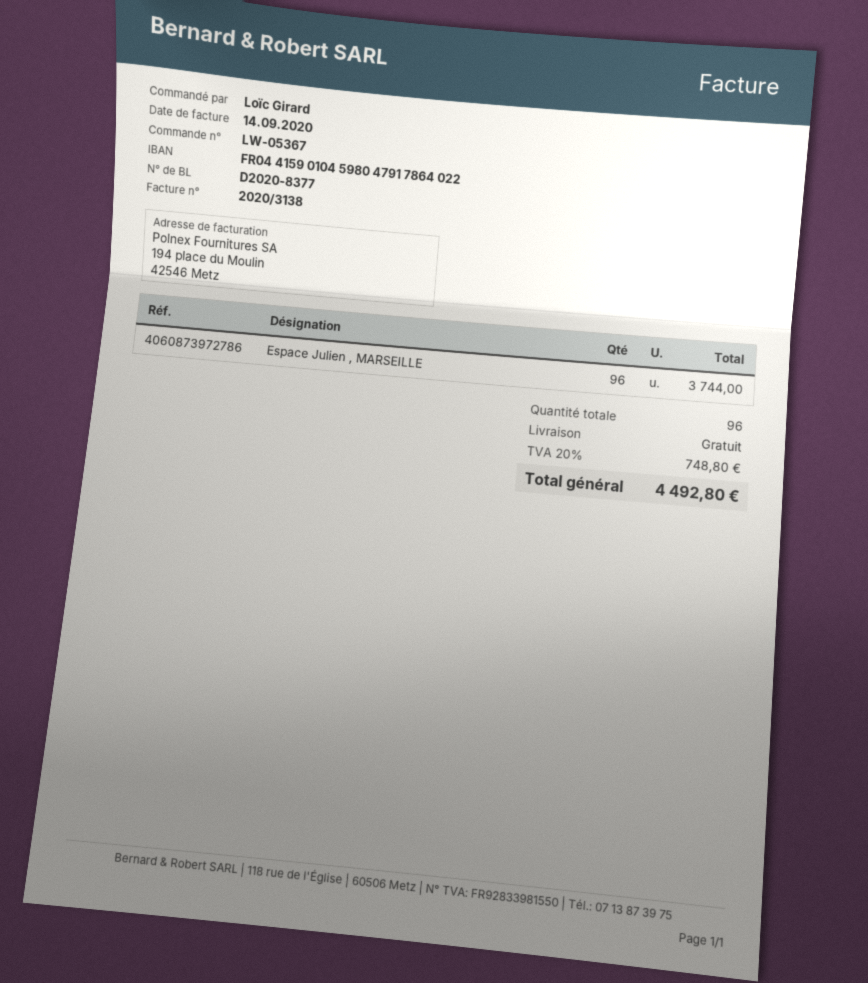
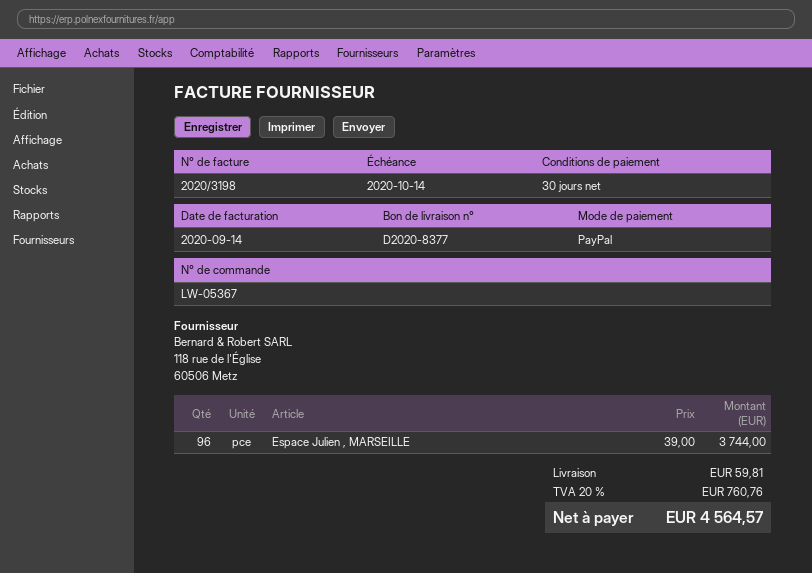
invoice number: 2020/3138 -> 2020/3198
shipping: 0.00 -> 59.81
tax: 20% = 748.80 -> 20% = 760.76
total: 4492.80 -> 4564.57

